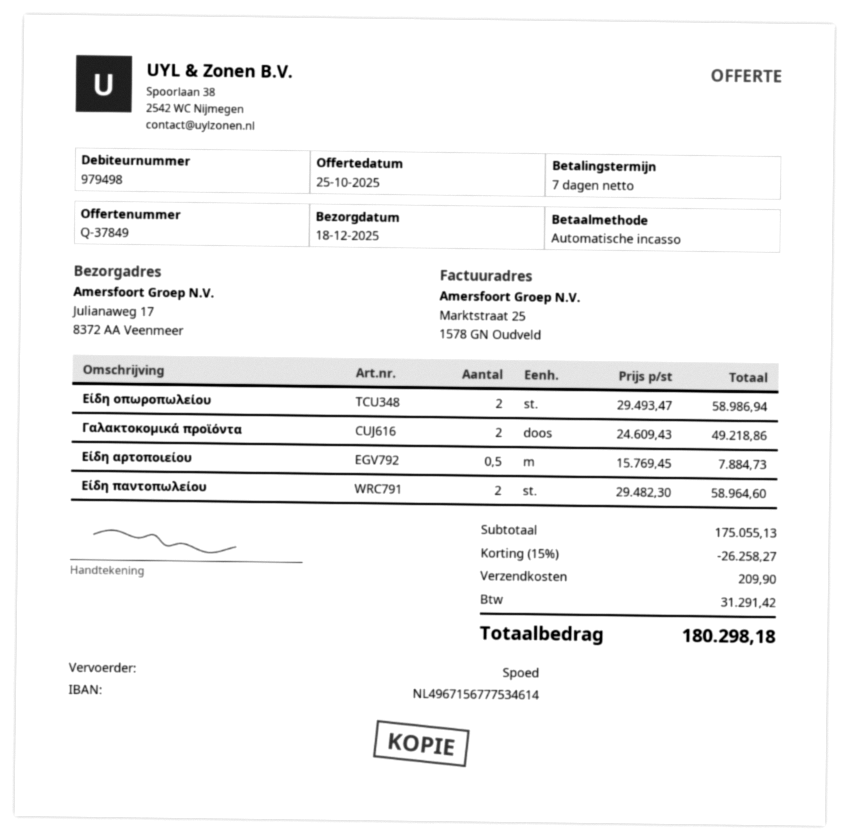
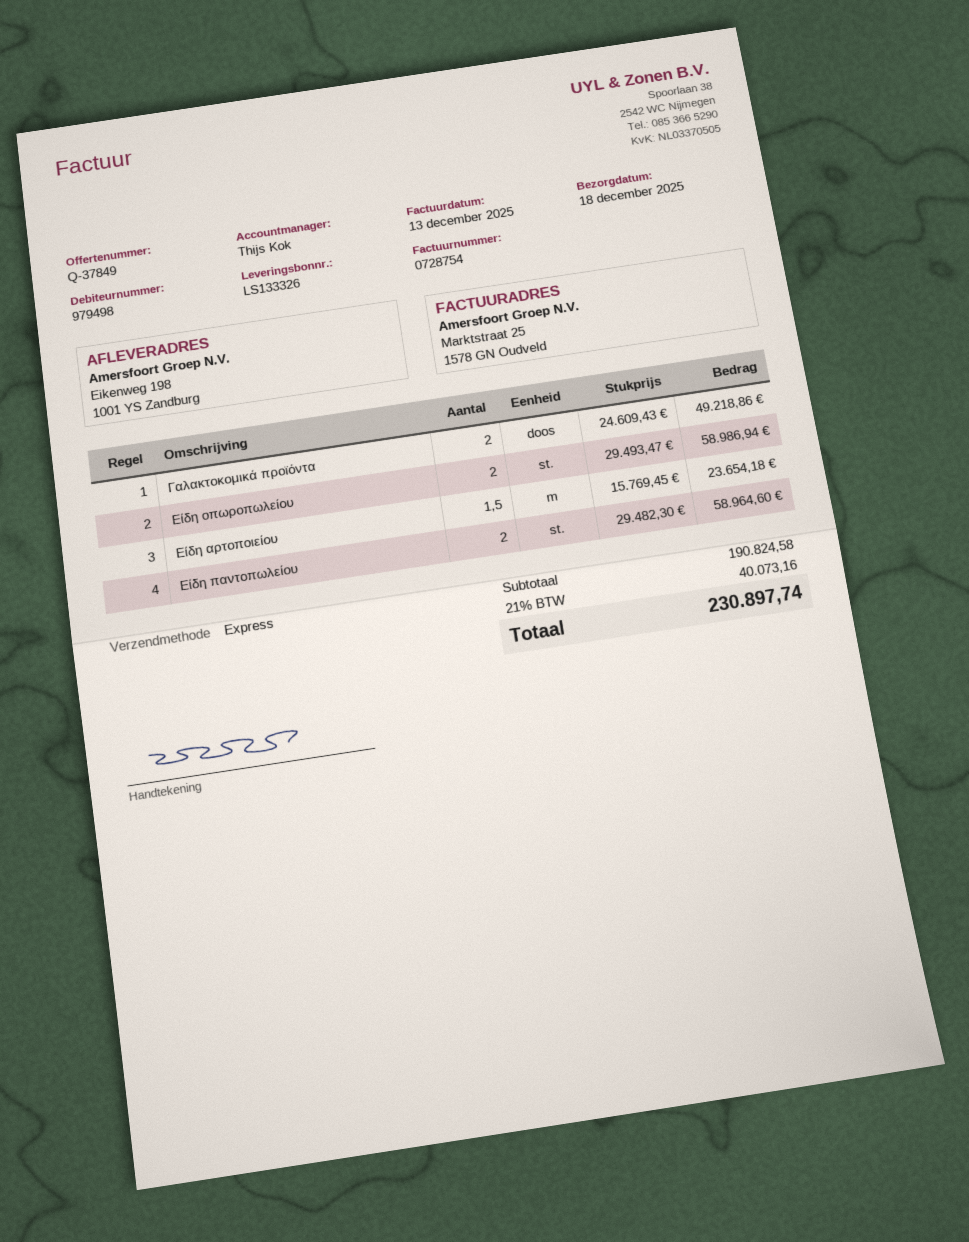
ship to: Julianaweg 17, 8372 AA Veenmeer -> Eikenweg 198, 1001 YS Zandburg
Είδη αρτοποιείου: 0.5 x 15769.45 = 7884.73 -> 1.5 x 15769.45 = 23654.18
subtotal: 175055.13 -> 190824.58
discount: 15% = 26258.27 -> none
shipping: 209.90 -> none
tax: 31291.42 -> 40073.16
total: 180298.18 -> 230897.74

